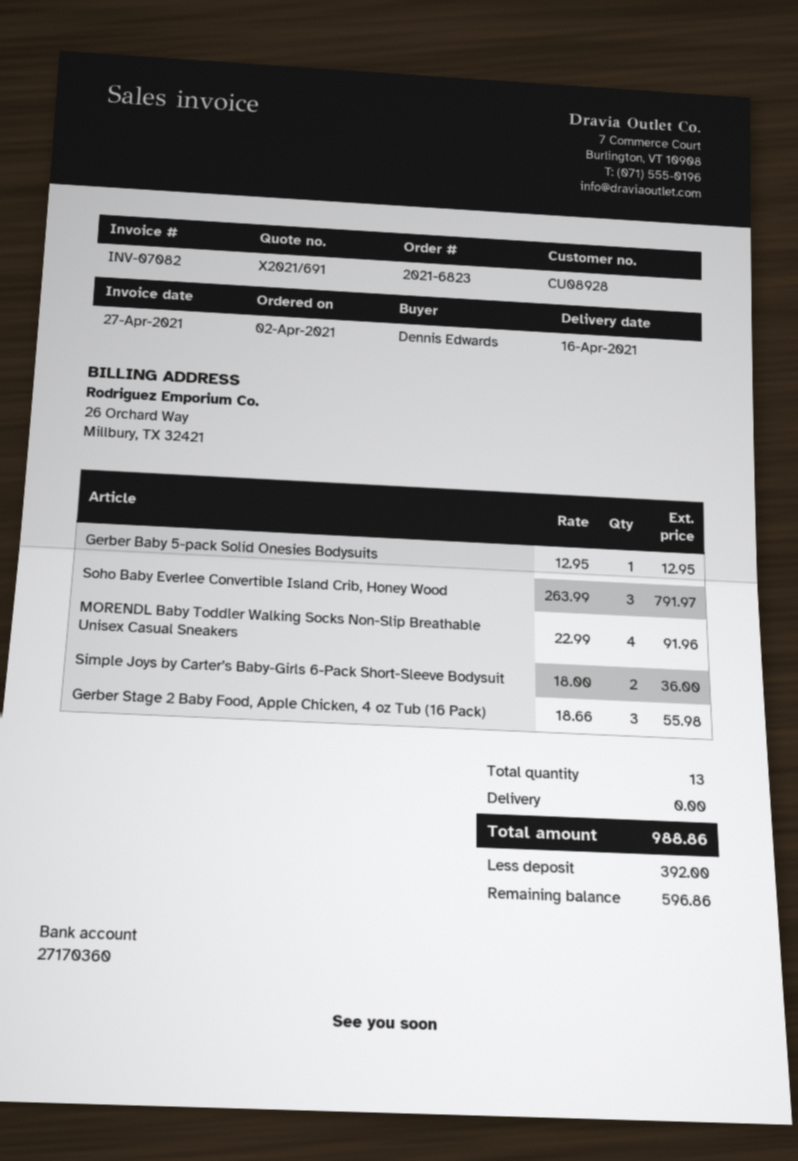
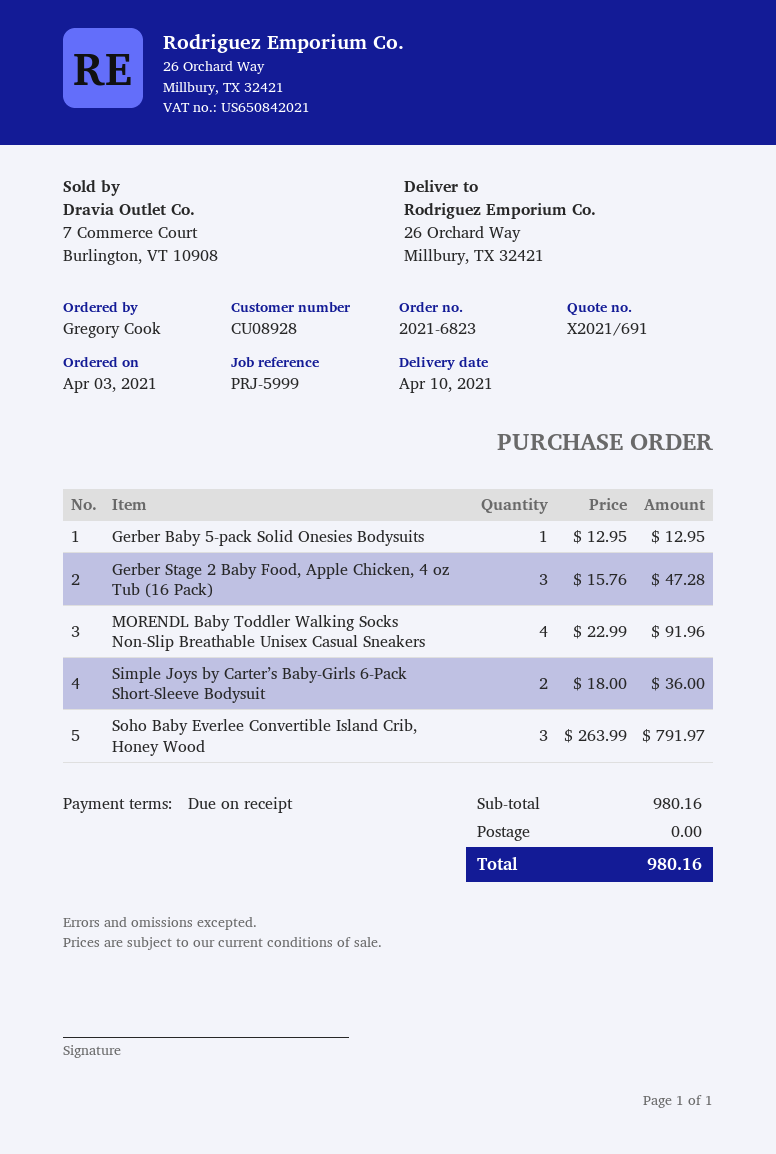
order date: 2021-04-02 -> 2021-04-03
delivery date: 2021-04-16 -> 2021-04-10
ordered by: Dennis Edwards -> Gregory Cook
Gerber Stage 2 Baby Food, Apple Chicken, 4 oz Tub (16 Pack): 3 x 18.66 = 55.98 -> 3 x 15.76 = 47.28
total: 988.86 -> 980.16

